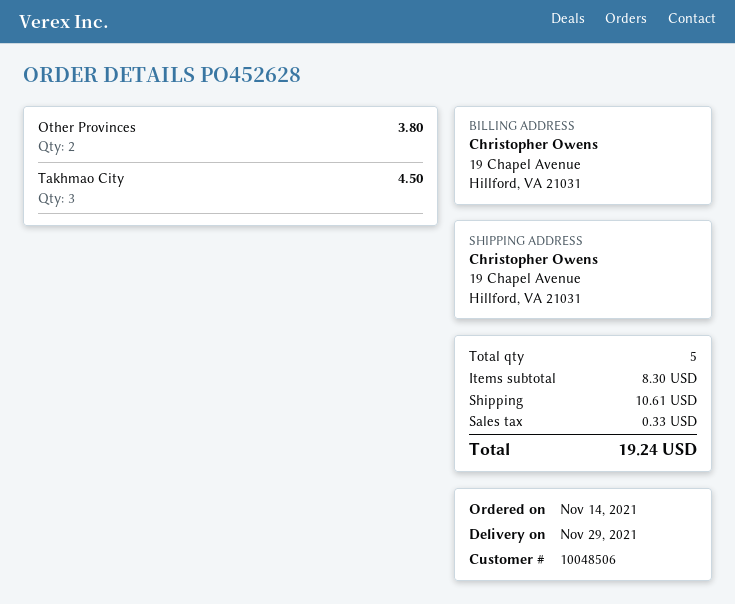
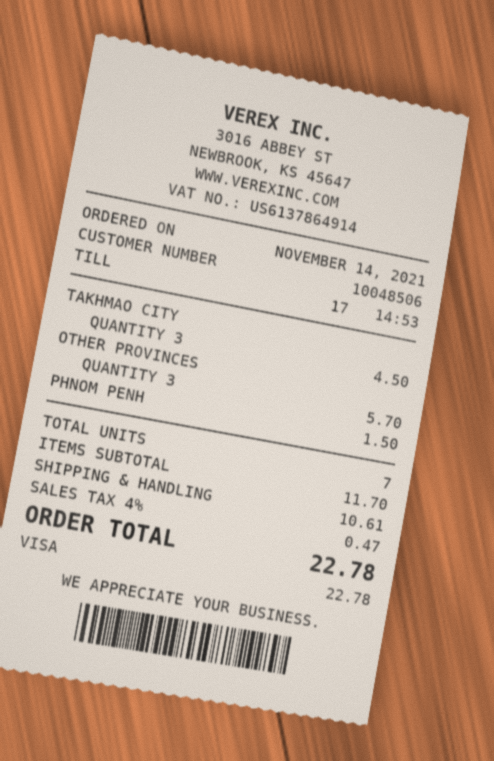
Other Provinces: 2 for 3.80 -> 3 for 5.70
PHNOM PENH: none -> 1 for 1.50
total quantity: 5 -> 7
subtotal: 8.30 -> 11.70
tax: 0.33 -> 0.47
total: 19.24 -> 22.78

